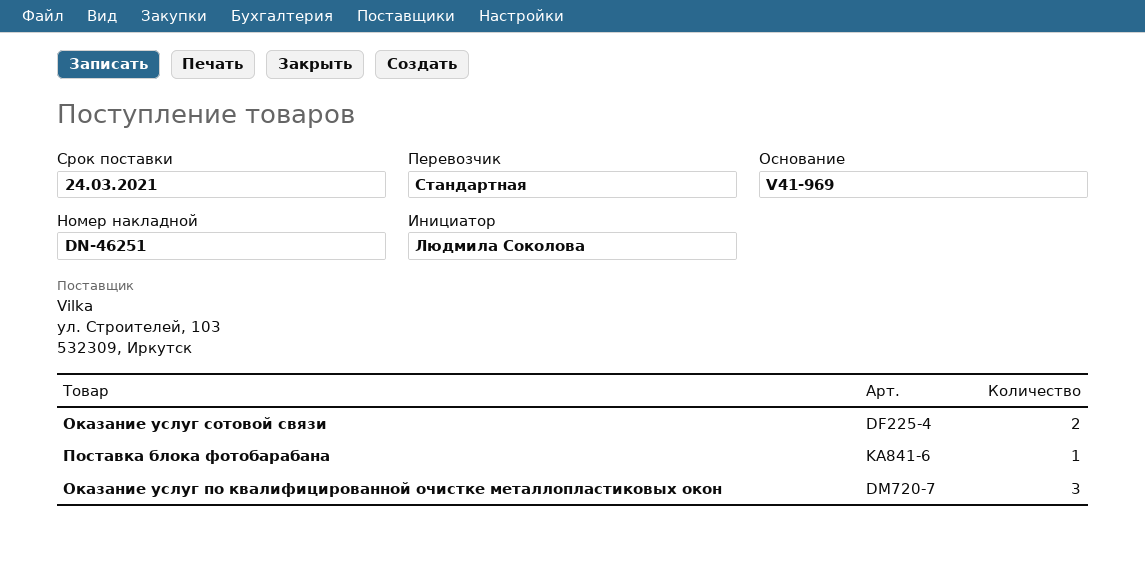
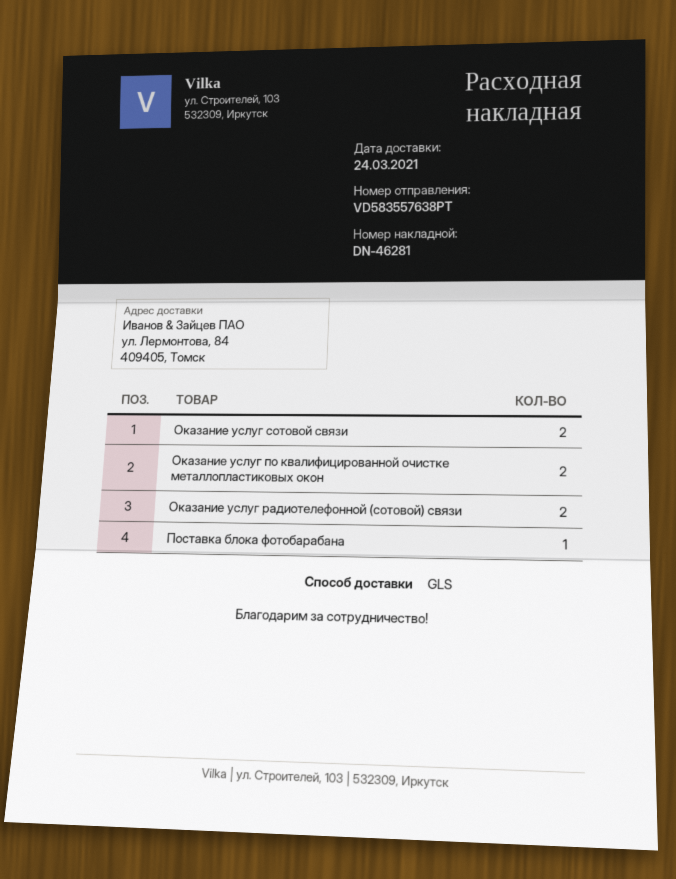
delivery note number: DN-46251 -> DN-46281
shipping method: standard -> GLS
Оказание услуг по квалифицированной очистке металлопластиковых окон: 3 -> 2
Оказание услуг радиотелефонной (сотовой) связи: none -> 2

